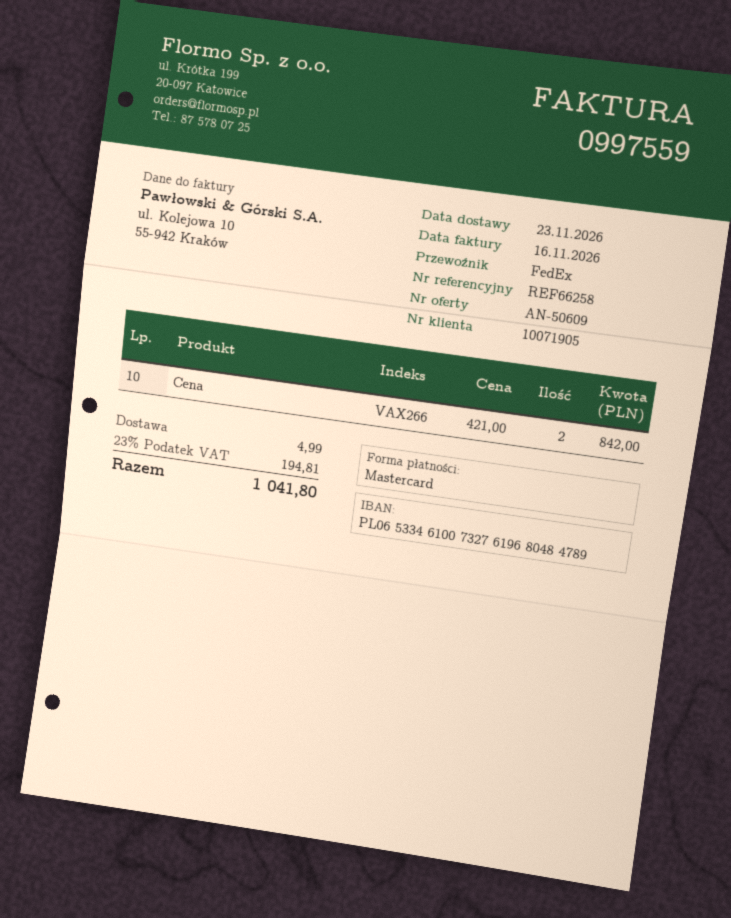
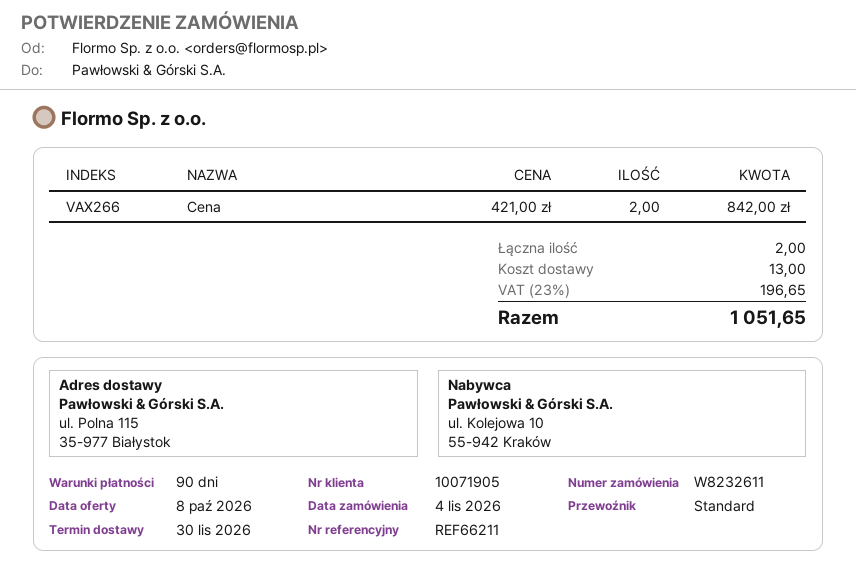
delivery date: 2026-11-23 -> 2026-11-30
reference: REF66258 -> REF66211
shipping method: FedEx -> standard
shipping: 4.99 -> 13.00
tax: 23% = 194.81 -> 23% = 196.65
total: 1041.80 -> 1051.65

